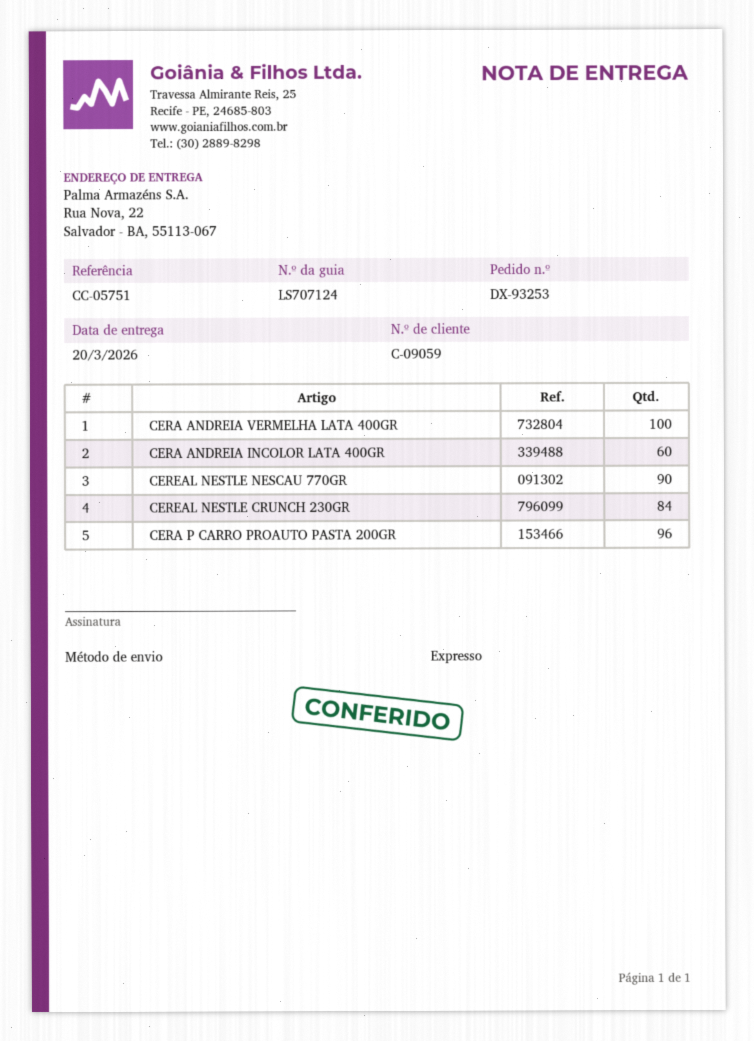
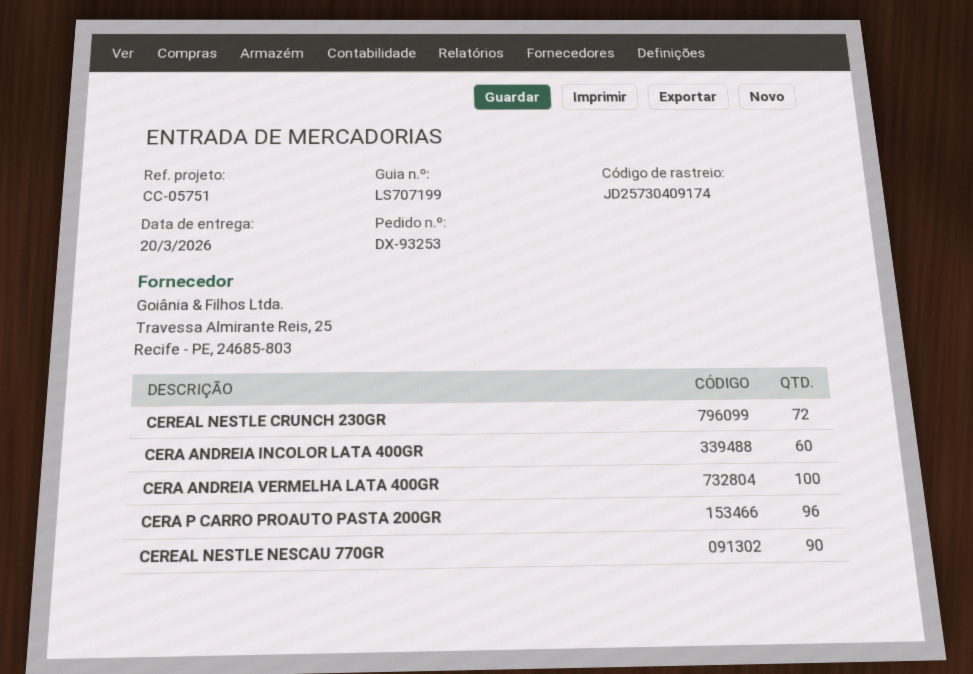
delivery note number: LS707124 -> LS707199
CEREAL NESTLE CRUNCH 230GR: 84 -> 72

